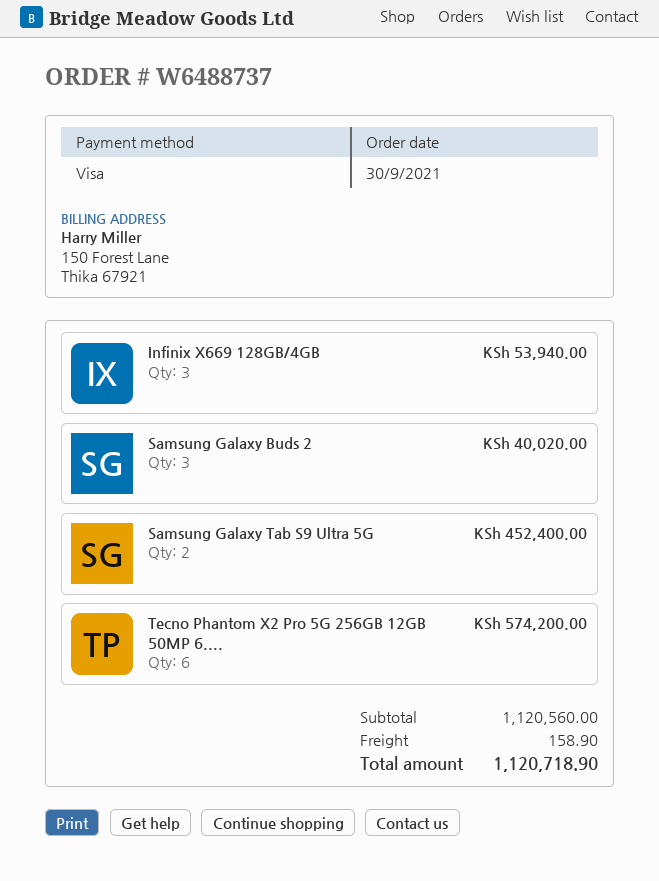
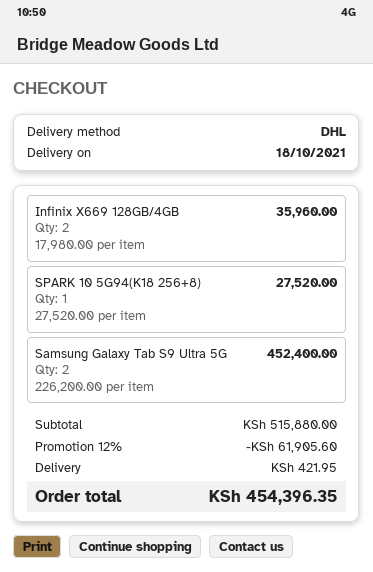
Infinix X669 128GB/4GB: 3 for 53940.00 -> 2 for 35960.00
Samsung Galaxy Buds 2: 3 for 40020.00 -> none
Tecno Phantom X2 Pro 5G 256GB 12GB 50MP 6....: 6 for 574200.00 -> none
SPARK 10 5G94(K18 256+8): none -> 1 for 27520.00
subtotal: 1120560.00 -> 515880.00
discount: none -> 12% = 61905.60
shipping: 158.90 -> 421.95
total: 1120718.90 -> 454396.35

